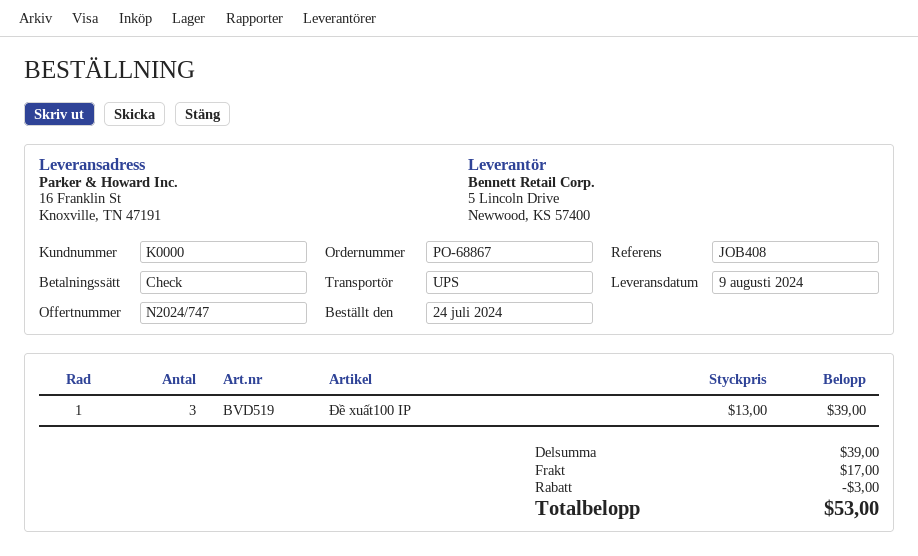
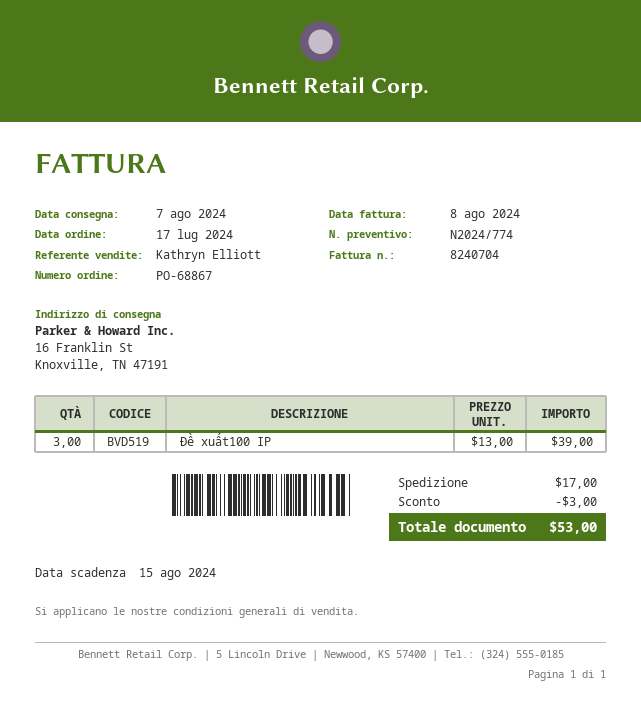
quote number: N2024/747 -> N2024/774
order date: 2024-07-24 -> 2024-07-17
delivery date: 2024-08-09 -> 2024-08-07

